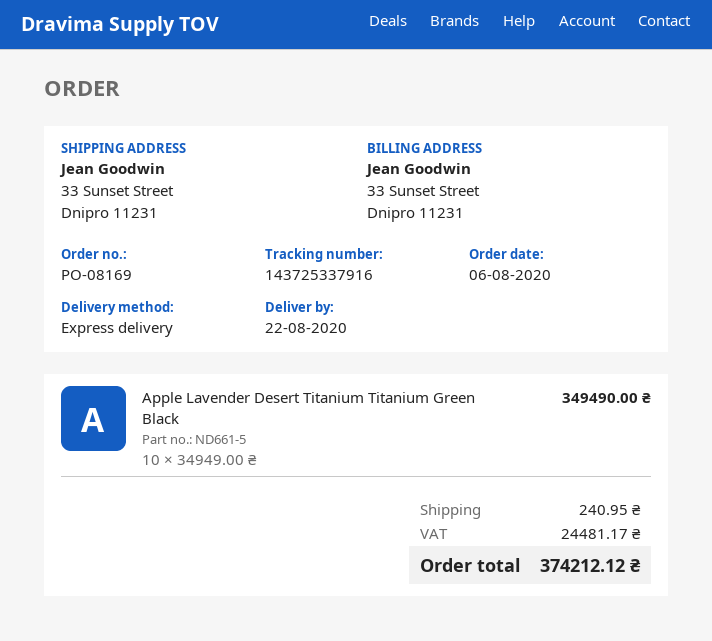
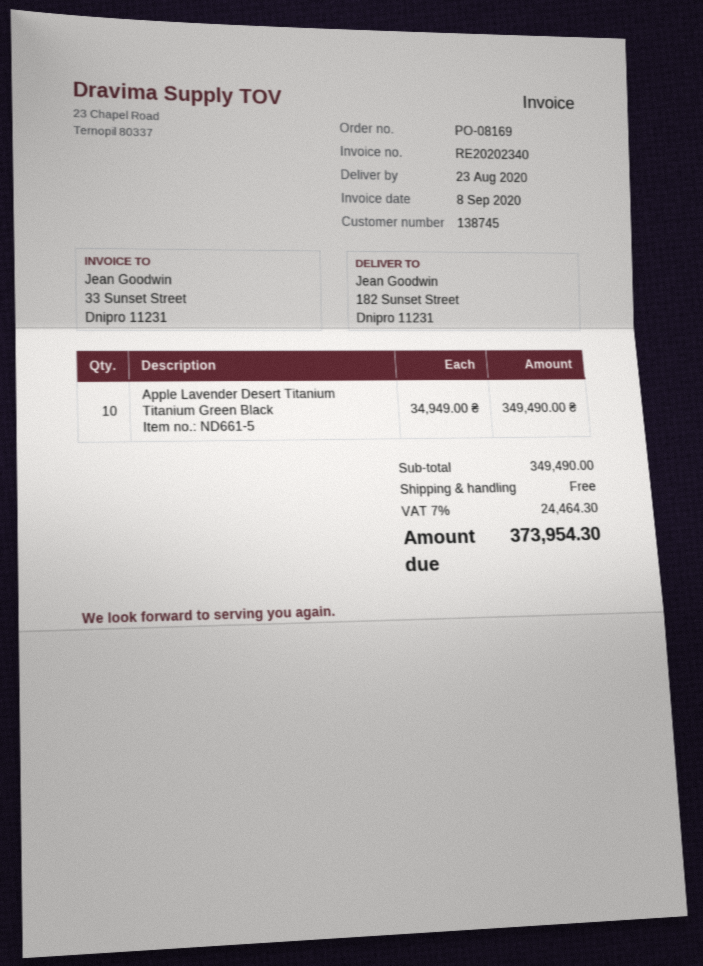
delivery date: 2020-08-22 -> 2020-08-23
ship to: 33 Sunset Street, Dnipro 11231 -> 182 Sunset Street, Dnipro 11231
shipping: 240.95 -> 0.00
tax: 24481.17 -> 24464.30
total: 374212.12 -> 373954.30

